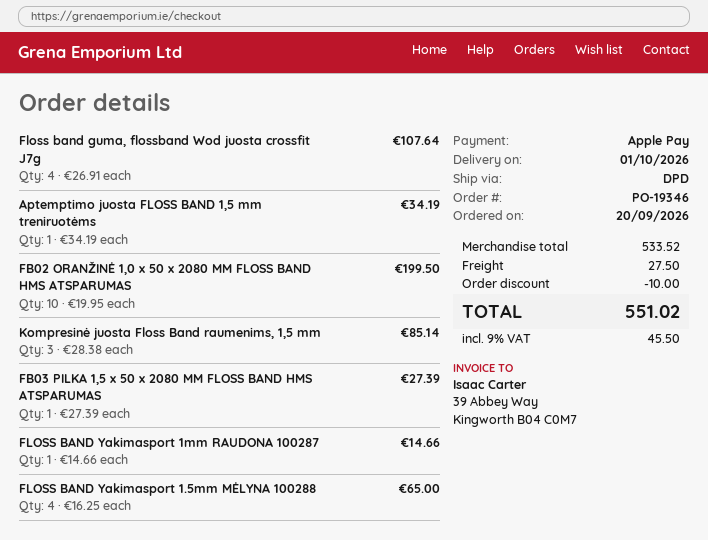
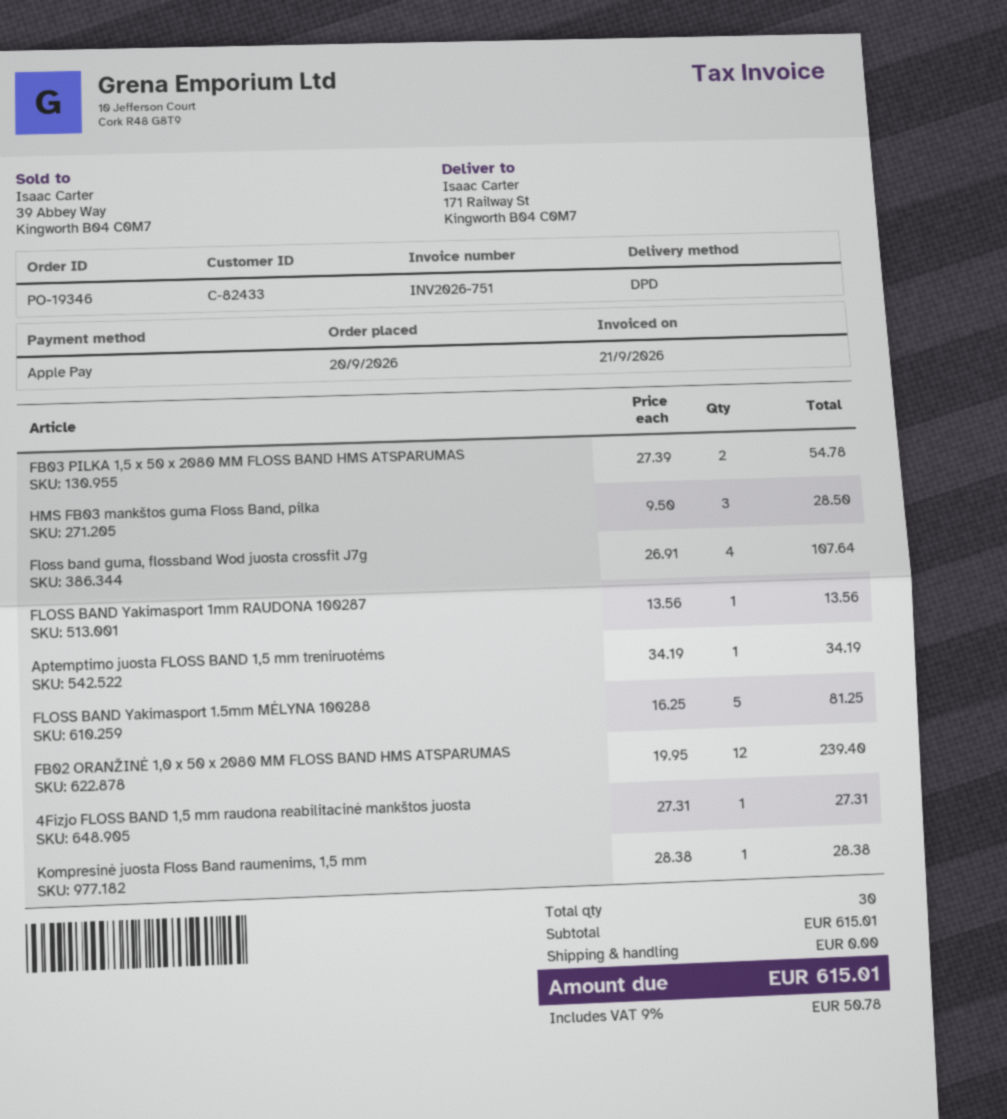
FB02 ORANŽINĖ 1,0 x 50 x 2080 MM FLOSS BAND HMS ATSPARUMAS: 10 x 19.95 = 199.50 -> 12 x 19.95 = 239.40
Kompresinė juosta Floss Band raumenims, 1,5 mm: 3 x 28.38 = 85.14 -> 1 x 28.38 = 28.38
FB03 PILKA 1,5 x 50 x 2080 MM FLOSS BAND HMS ATSPARUMAS: 1 x 27.39 = 27.39 -> 2 x 27.39 = 54.78
FLOSS BAND Yakimasport 1mm RAUDONA 100287: 1 x 14.66 = 14.66 -> 1 x 13.56 = 13.56
FLOSS BAND Yakimasport 1.5mm MĖLYNA 100288: 4 x 16.25 = 65.00 -> 5 x 16.25 = 81.25
HMS FB03 mankštos guma Floss Band, pilka: none -> 3 x 9.50 = 28.50
4Fizjo FLOSS BAND 1,5 mm raudona reabilitacinė mankštos juosta: none -> 1 x 27.31 = 27.31
subtotal: 533.52 -> 615.01
discount: 10.00 -> none
shipping: 27.50 -> 0.00
tax: 9% = 45.50 -> 9% = 50.78
total: 551.02 -> 615.01

